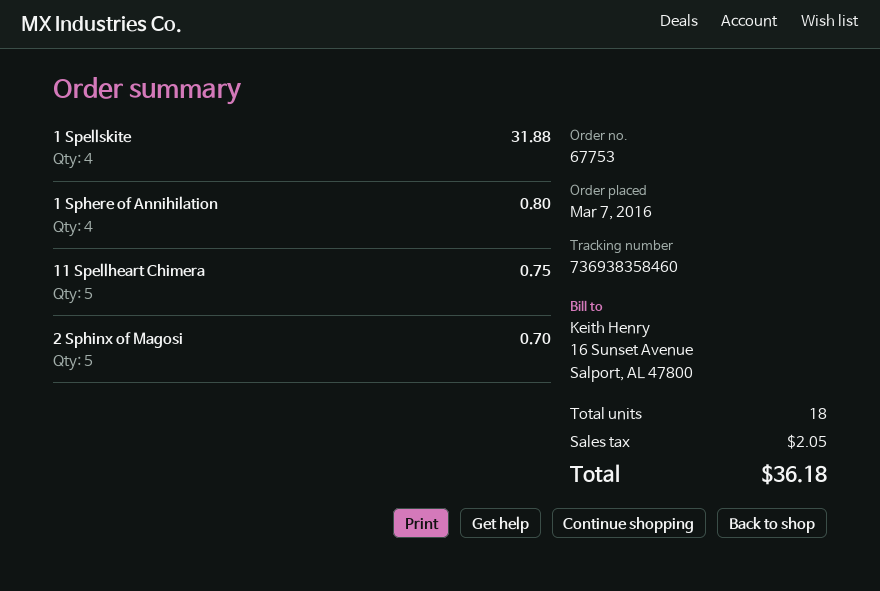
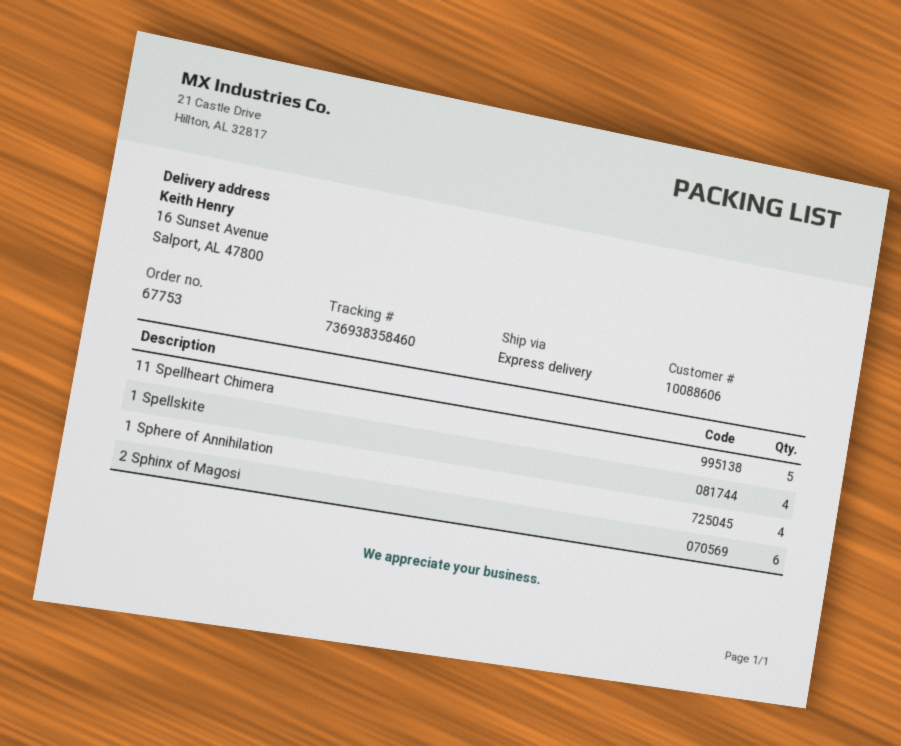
2 Sphinx of Magosi: 5 -> 6

